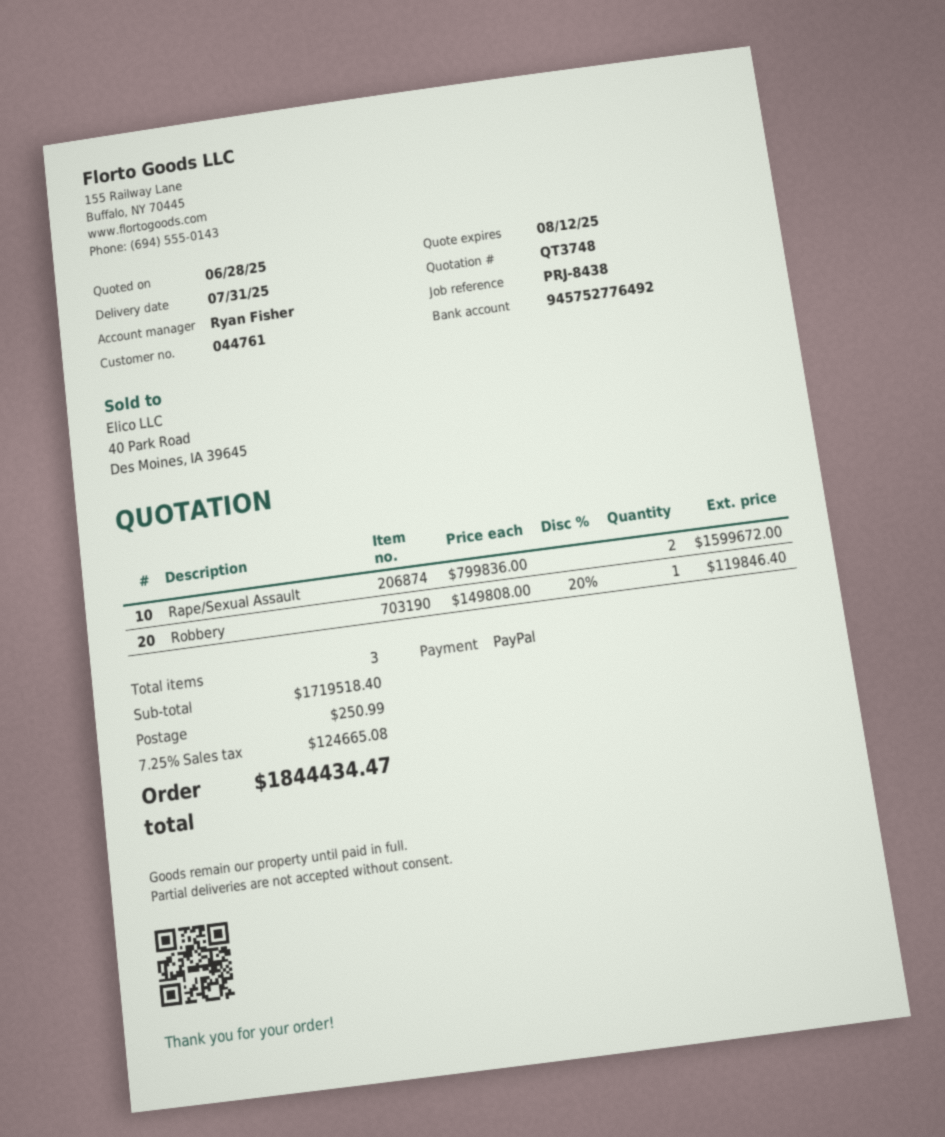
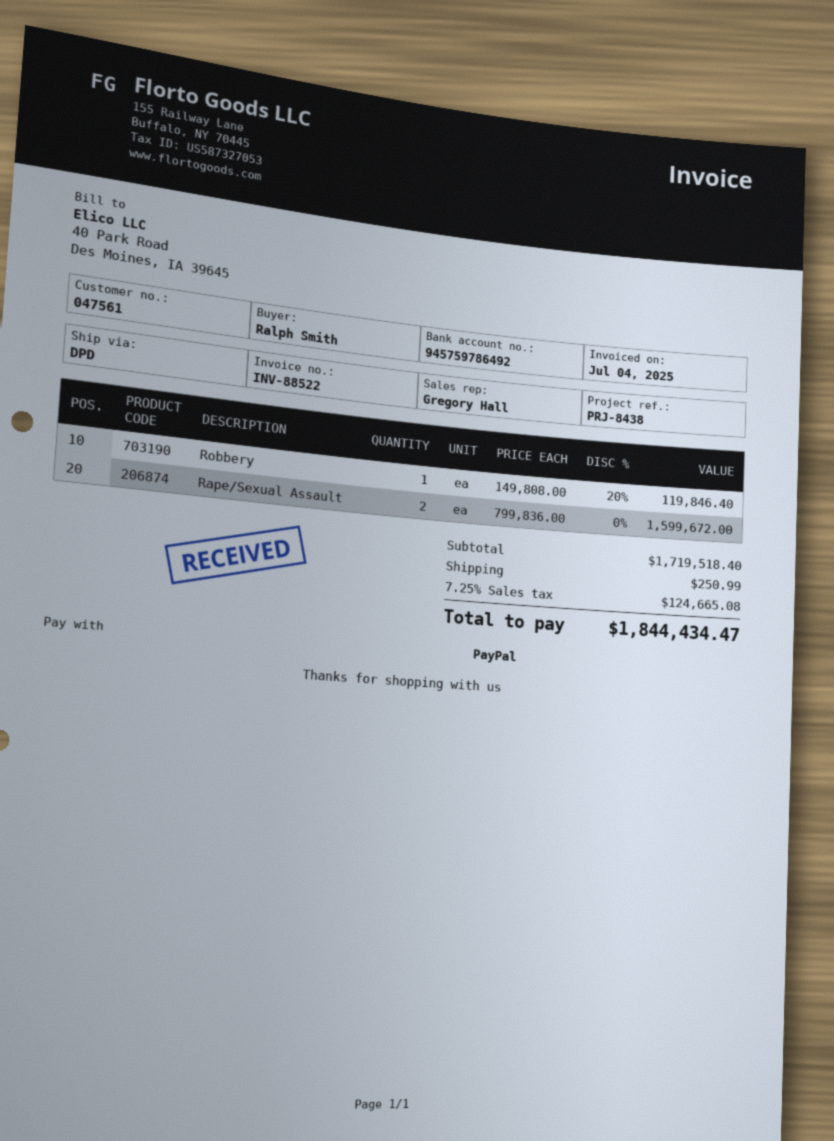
customer number: 044761 -> 047561
sales rep: Ryan Fisher -> Gregory Hall
bank account: 945752776492 -> 945759786492

